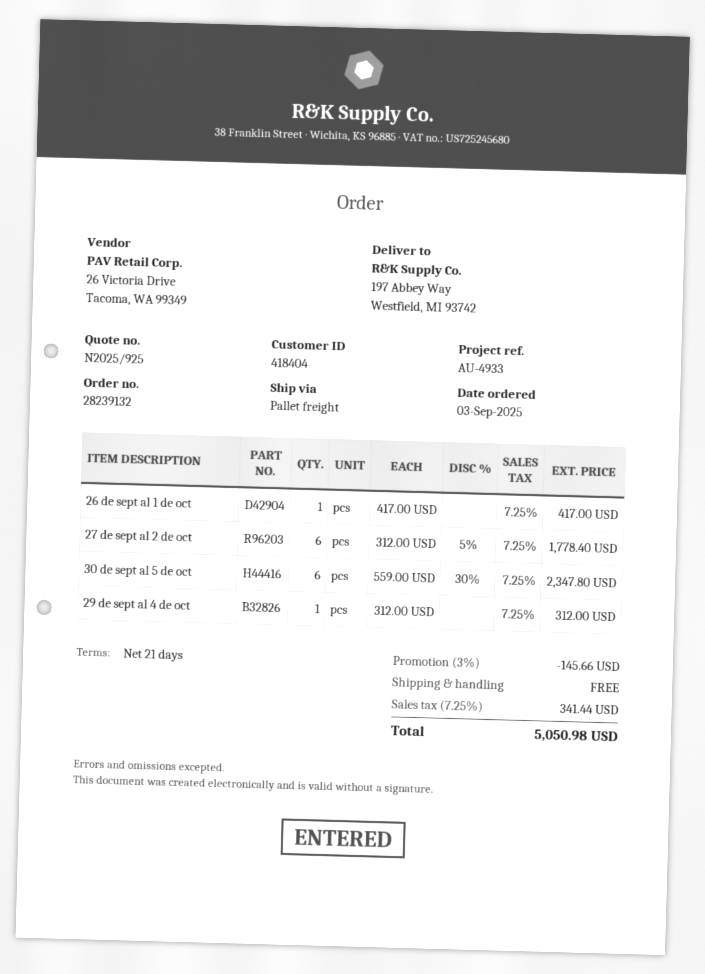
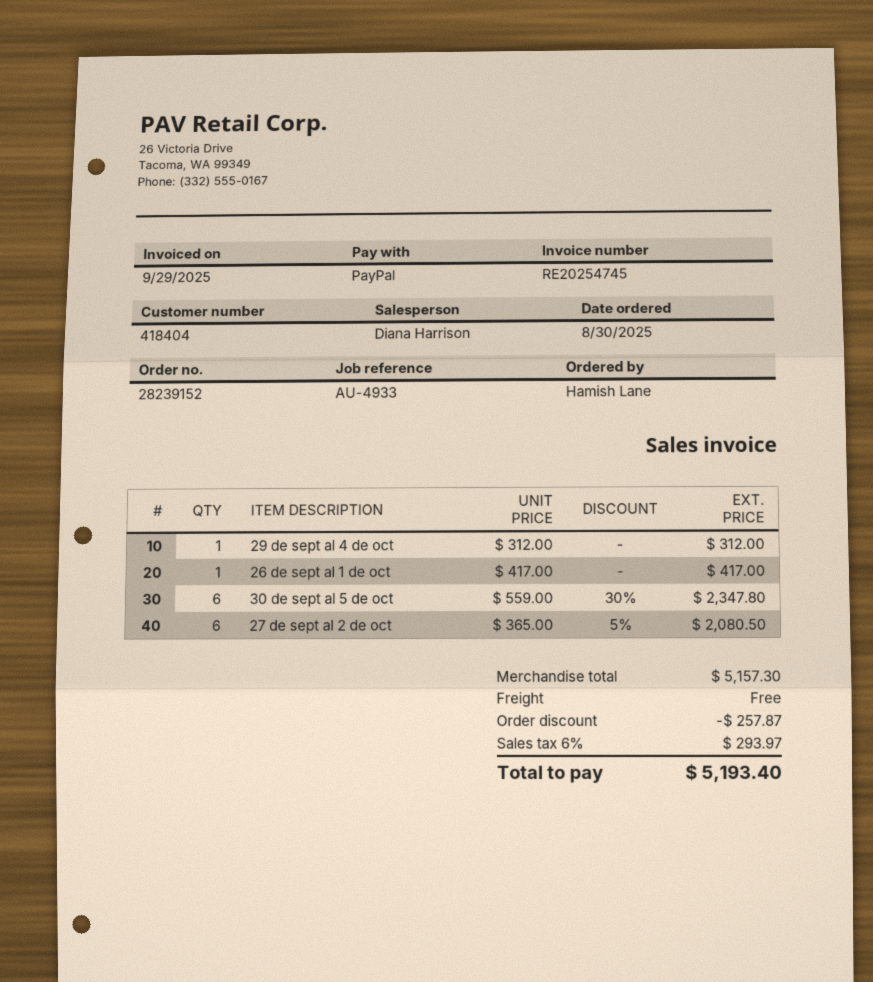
order number: 28239132 -> 28239152
order date: 2025-09-03 -> 2025-08-30
27 de sept al 2 de oct: 6 x 312.00 - 5% = 1778.40 -> 6 x 365.00 - 5% = 2080.50
discount: 145.66 -> 257.87
tax: 7.25% = 341.44 -> 6% = 293.97
total: 5050.98 -> 5193.40

